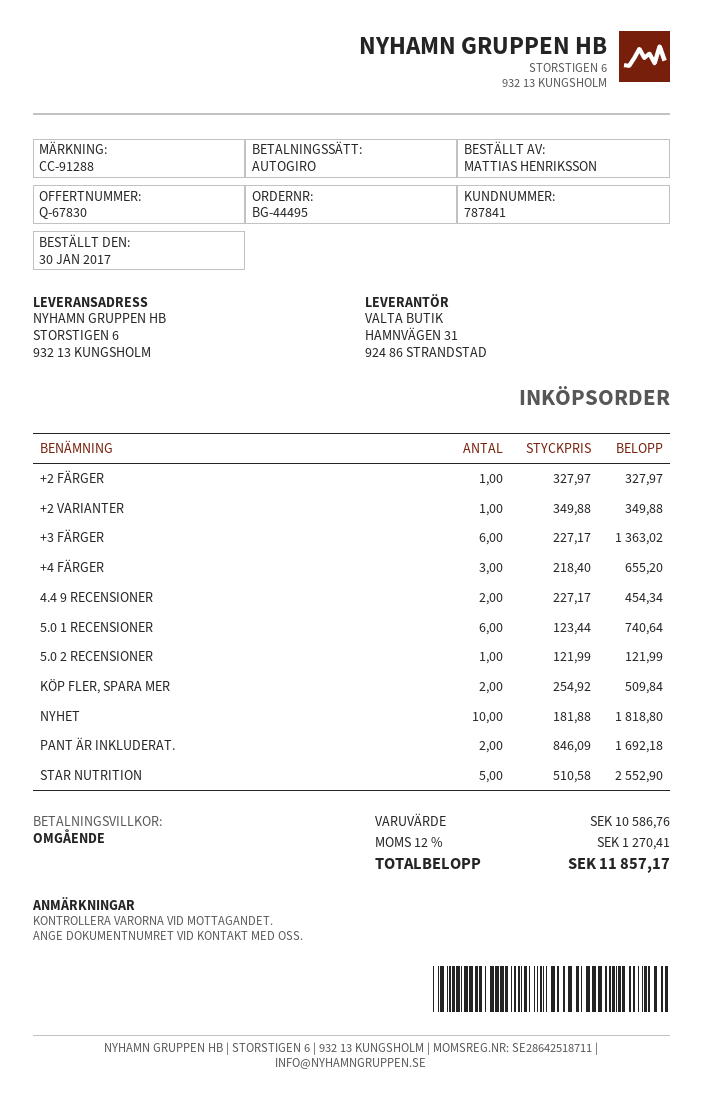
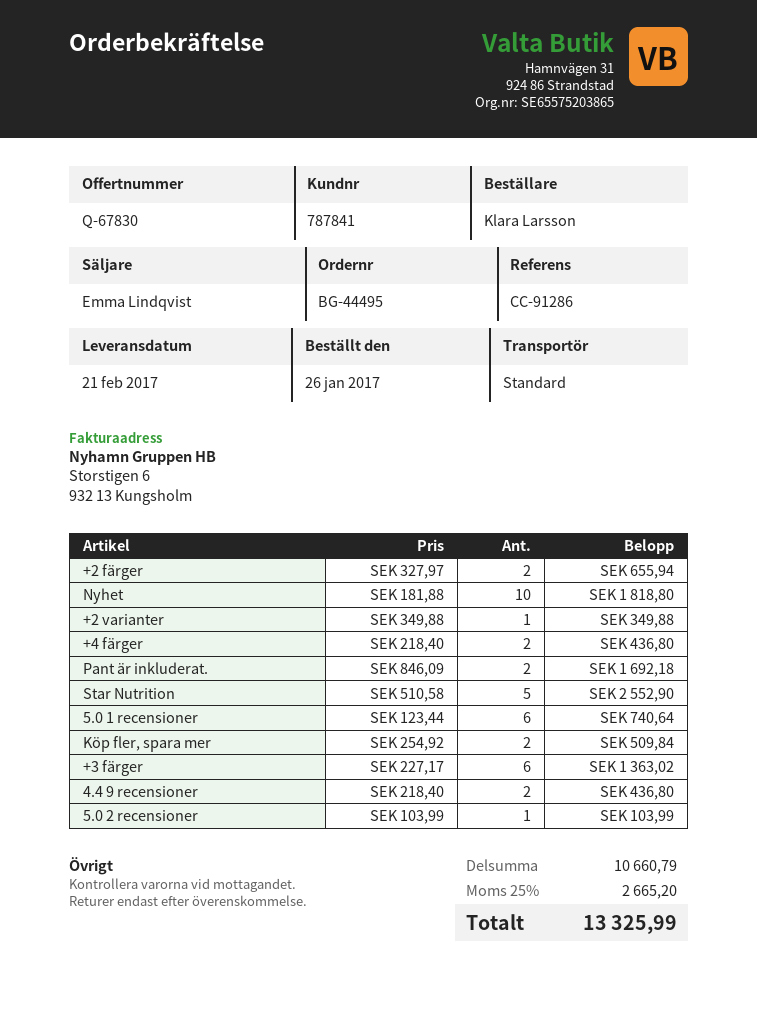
order date: 2017-01-30 -> 2017-01-26
reference: CC-91288 -> CC-91286
ordered by: MATTIAS HENRIKSSON -> Klara Larsson
+2 FÄRGER: 1 x 327.97 = 327.97 -> 2 x 327.97 = 655.94
+4 FÄRGER: 3 x 218.40 = 655.20 -> 2 x 218.40 = 436.80
4.4 9 RECENSIONER: 2 x 227.17 = 454.34 -> 2 x 218.40 = 436.80
5.0 2 RECENSIONER: 1 x 121.99 = 121.99 -> 1 x 103.99 = 103.99
subtotal: 10586.76 -> 10660.79
tax: 12% = 1270.41 -> 25% = 2665.20
total: 11857.17 -> 13325.99

